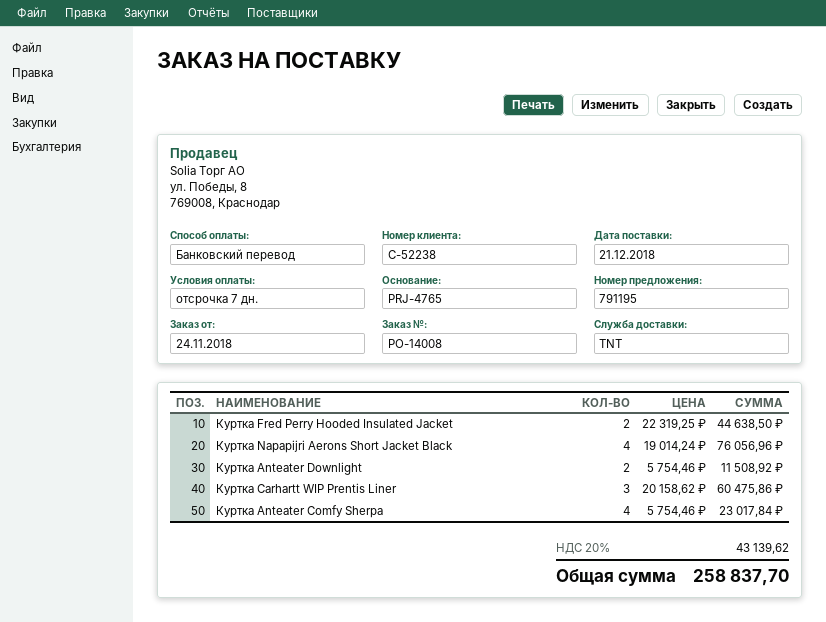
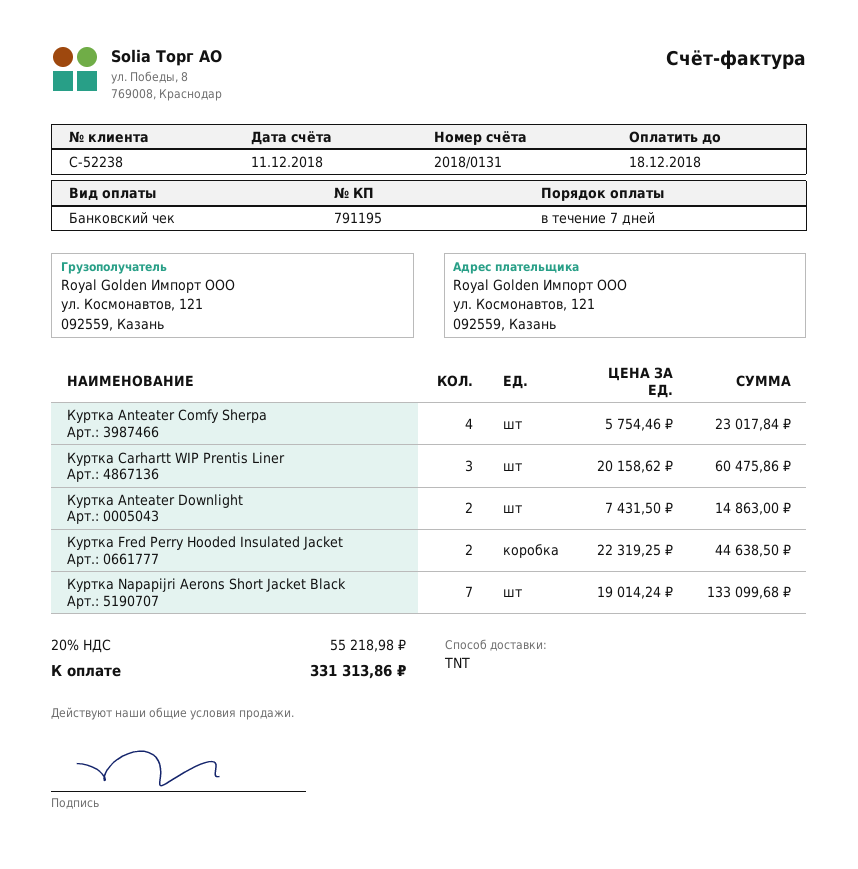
payment method: bank transfer -> cheque
Куртка Napapijri Aerons Short Jacket Black: 4 x 19014.24 = 76056.96 -> 7 x 19014.24 = 133099.68
Куртка Anteater Downlight: 2 x 5754.46 = 11508.92 -> 2 x 7431.50 = 14863.00
tax: 20% = 43139.62 -> 20% = 55218.98
total: 258837.70 -> 331313.86

